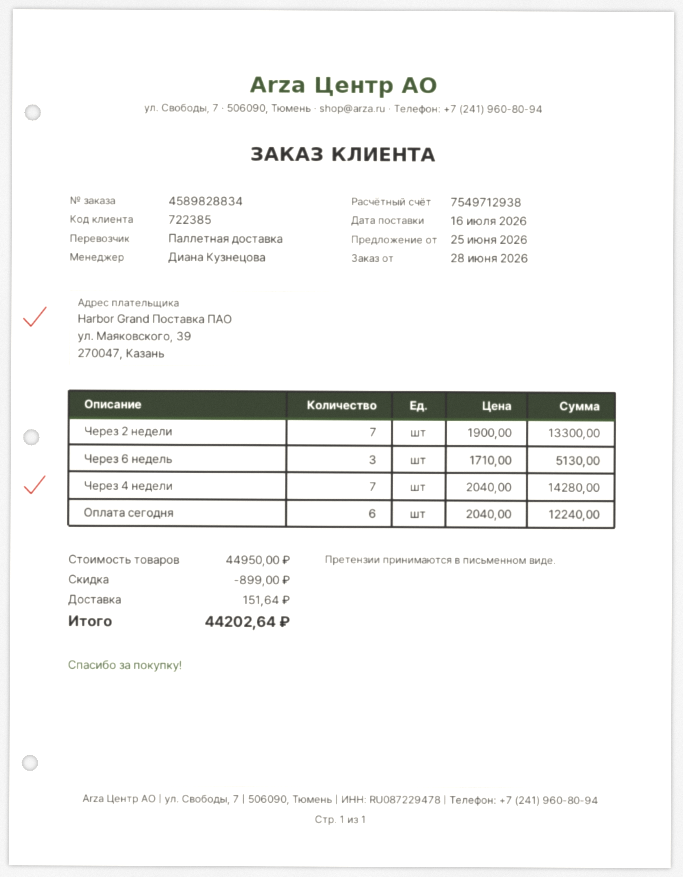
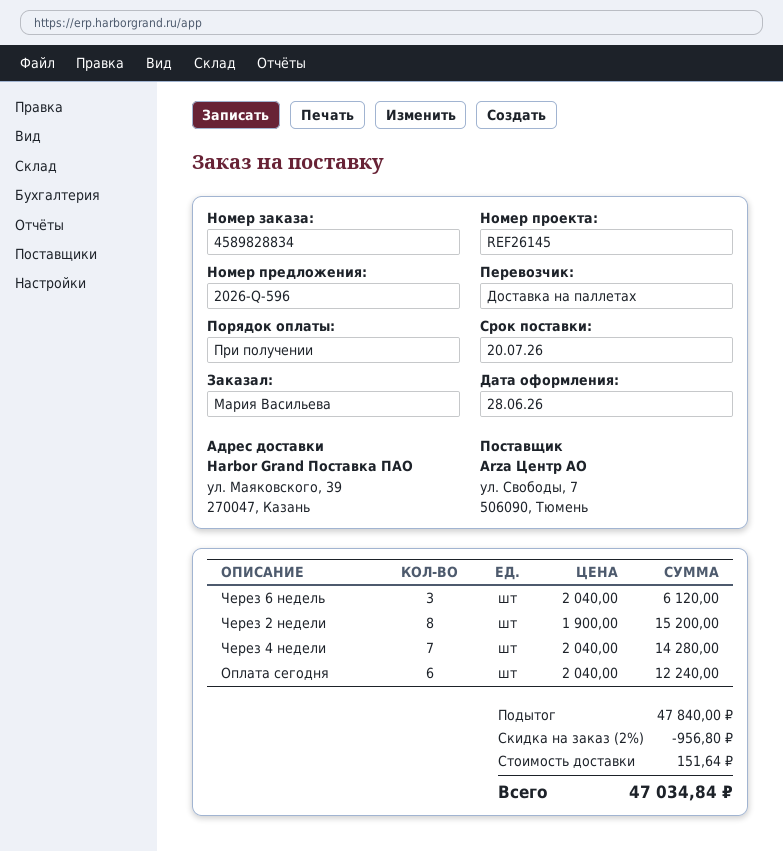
delivery date: 2026-07-16 -> 2026-07-20
Через 2 недели: 7 x 1900.00 = 13300.00 -> 8 x 1900.00 = 15200.00
Через 6 недель: 3 x 1710.00 = 5130.00 -> 3 x 2040.00 = 6120.00
subtotal: 44950.00 -> 47840.00
discount: 899.00 -> 956.80
total: 44202.64 -> 47034.84

